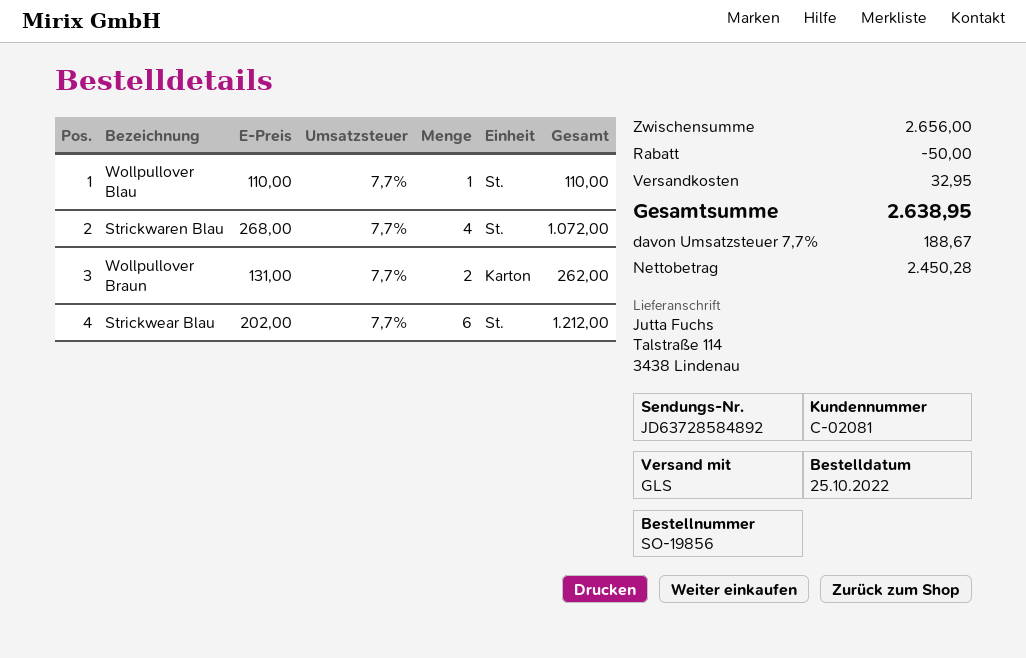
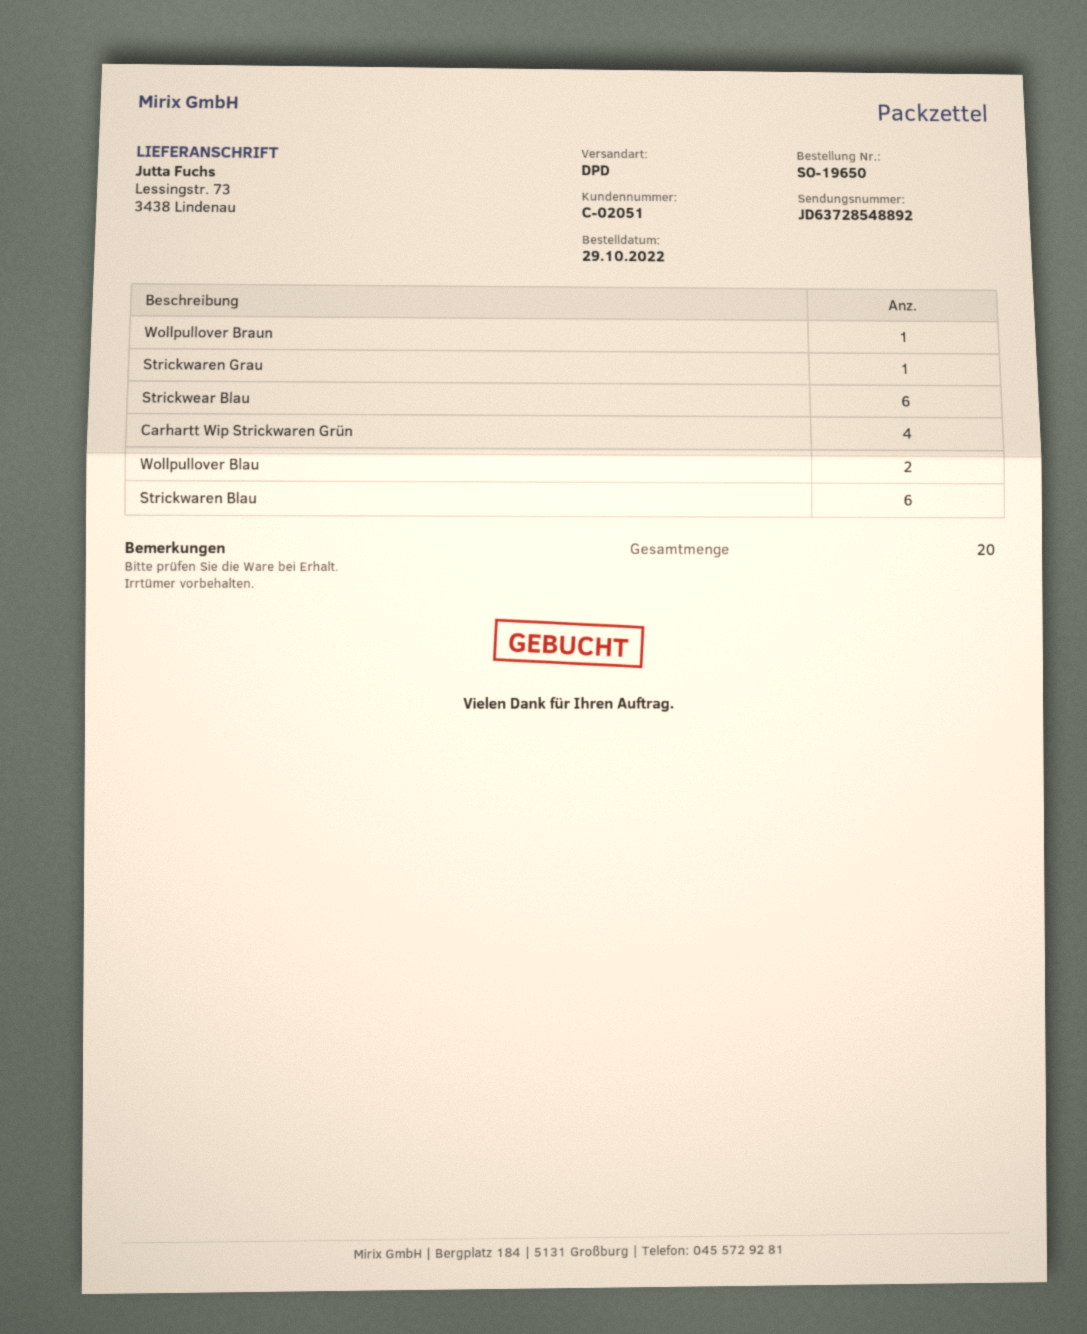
order number: SO-19856 -> SO-19650
order date: 2022-10-25 -> 2022-10-29
customer number: C-02081 -> C-02051
shipping method: GLS -> DPD
tracking number: JD63728584892 -> JD63728548892
ship to: Talstraße 114, 3438 Lindenau -> Lessingstr. 73, 3438 Lindenau
Wollpullover Blau: 1 -> 2
Strickwaren Blau: 4 -> 6
Wollpullover Braun: 2 -> 1
Strickwaren Grau: none -> 1
Carhartt Wip Strickwaren Grün: none -> 4

